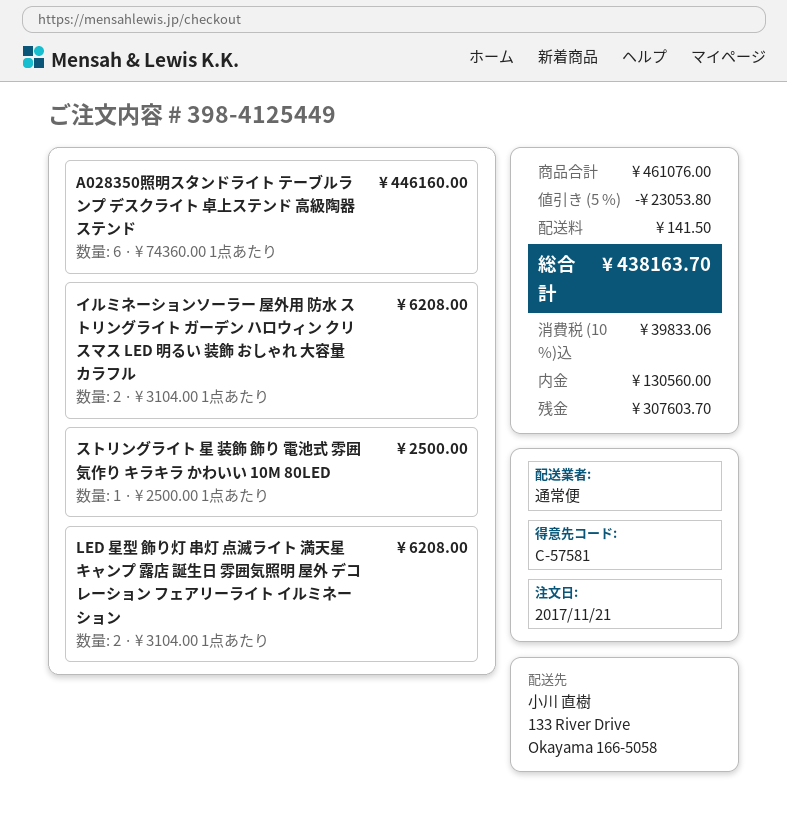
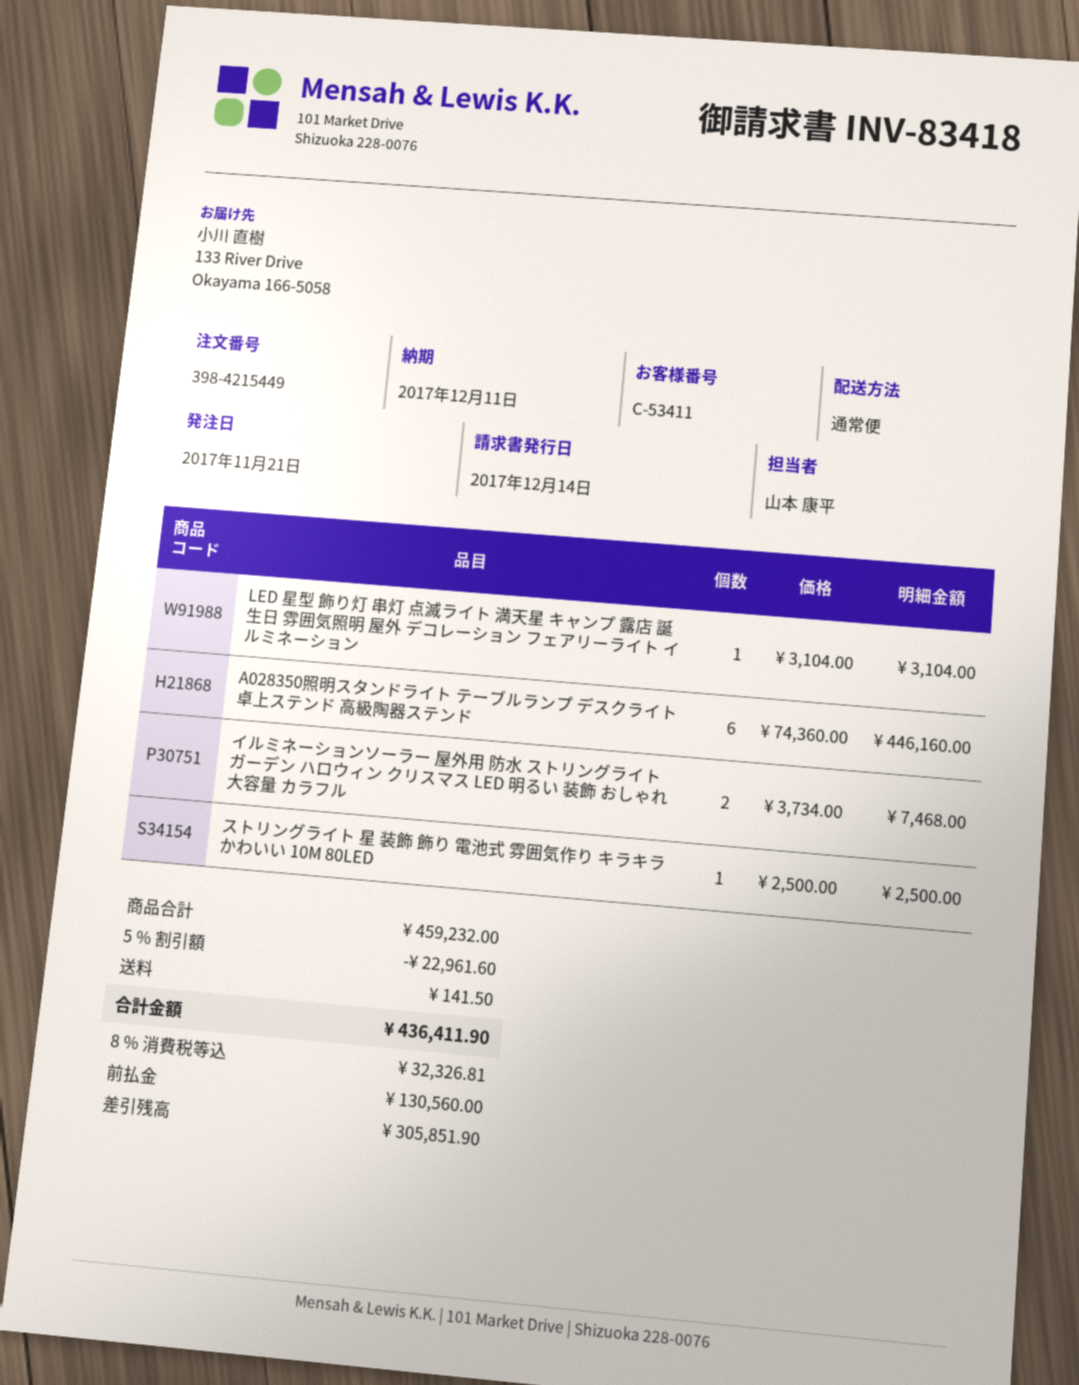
order number: 398-4125449 -> 398-4215449
customer number: C-57581 -> C-53411
イルミネーションソーラー 屋外用 防水 ストリングライト ガーデン ハロウィン クリスマス LED 明るい 装飾 おしゃれ 大容量 カラフル: 2 x 3104.00 = 6208.00 -> 2 x 3734.00 = 7468.00
LED 星型 飾り灯 串灯 点滅ライト 満天星 キャンプ 露店 誕生日 雰囲気照明 屋外 デコレーション フェアリーライト イルミネーション: 2 x 3104.00 = 6208.00 -> 1 x 3104.00 = 3104.00
subtotal: 461076.00 -> 459232.00
discount: 5% = 23053.80 -> 5% = 22961.60
tax: 10% = 39833.06 -> 8% = 32326.81
total: 438163.70 -> 436411.90
balance: 307603.70 -> 305851.90

